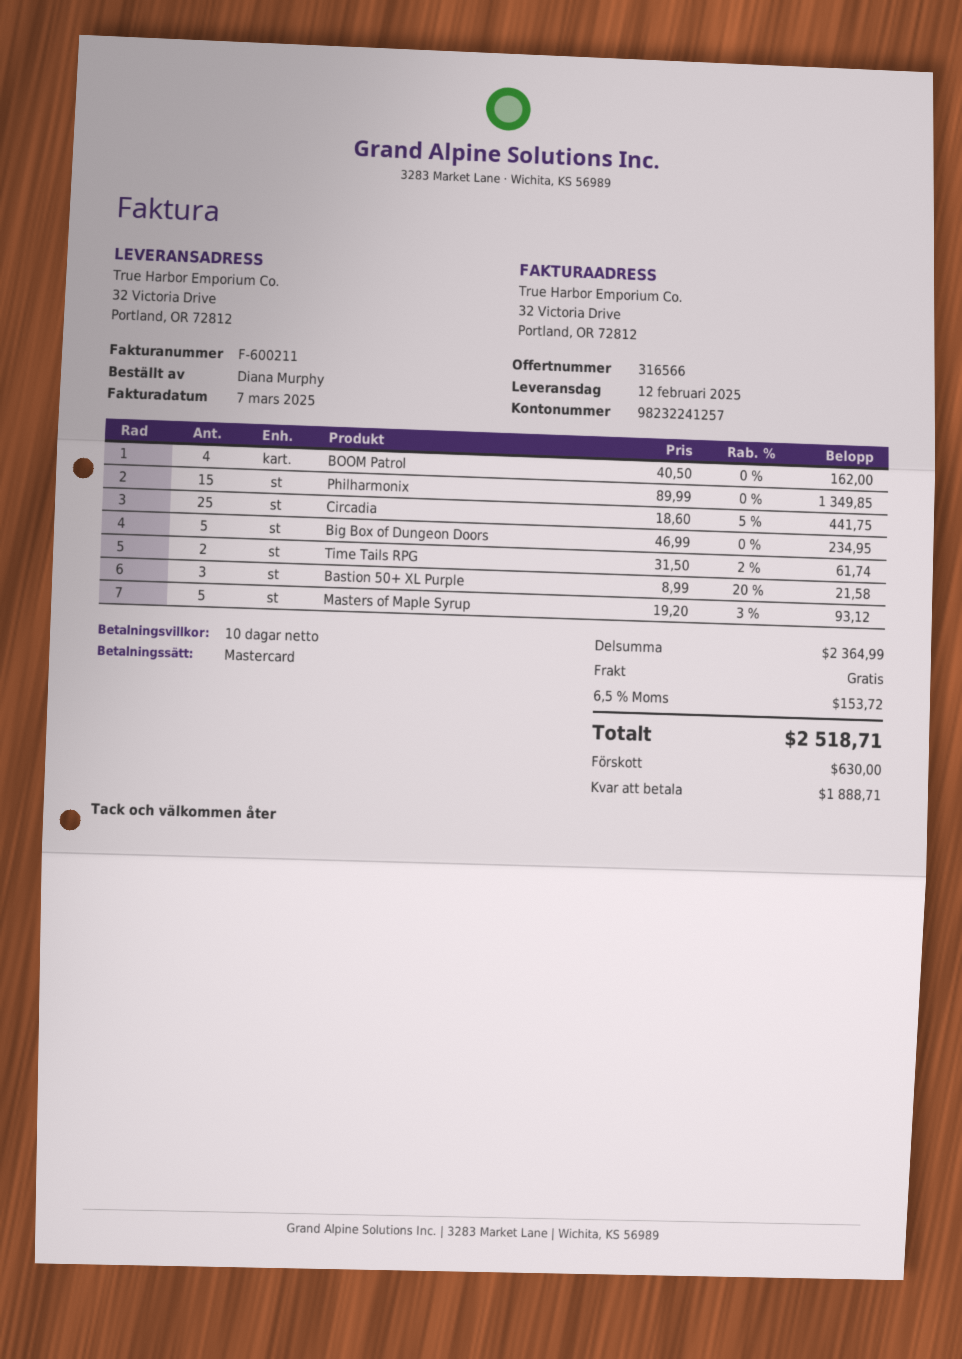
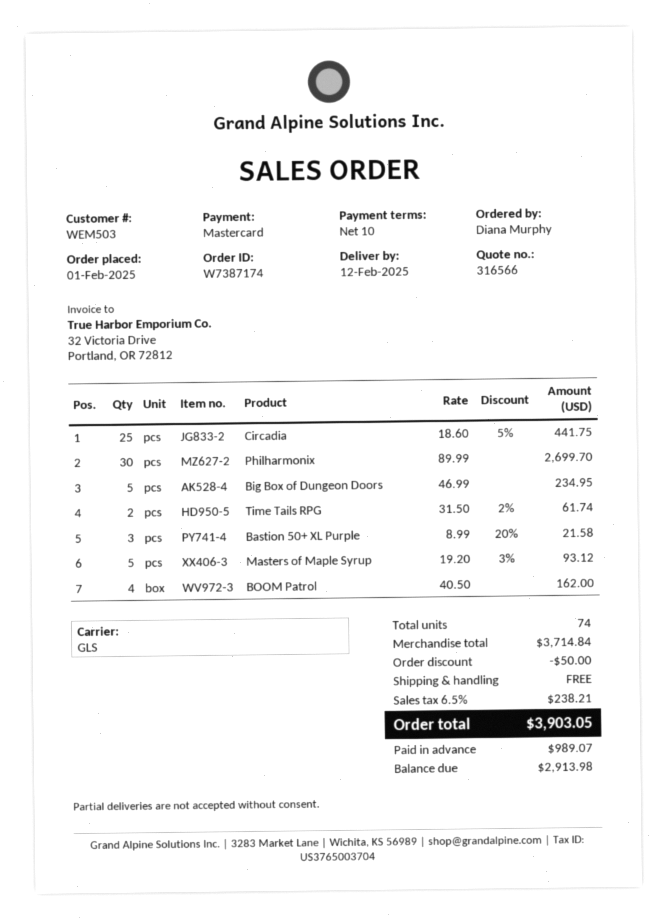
Philharmonix: 15 x 89.99 = 1349.85 -> 30 x 89.99 = 2699.70
subtotal: 2364.99 -> 3714.84
discount: none -> 50.00
tax: 6.5% = 153.72 -> 6.5% = 238.21
total: 2518.71 -> 3903.05
deposit: 630.00 -> 989.07
balance: 1888.71 -> 2913.98

